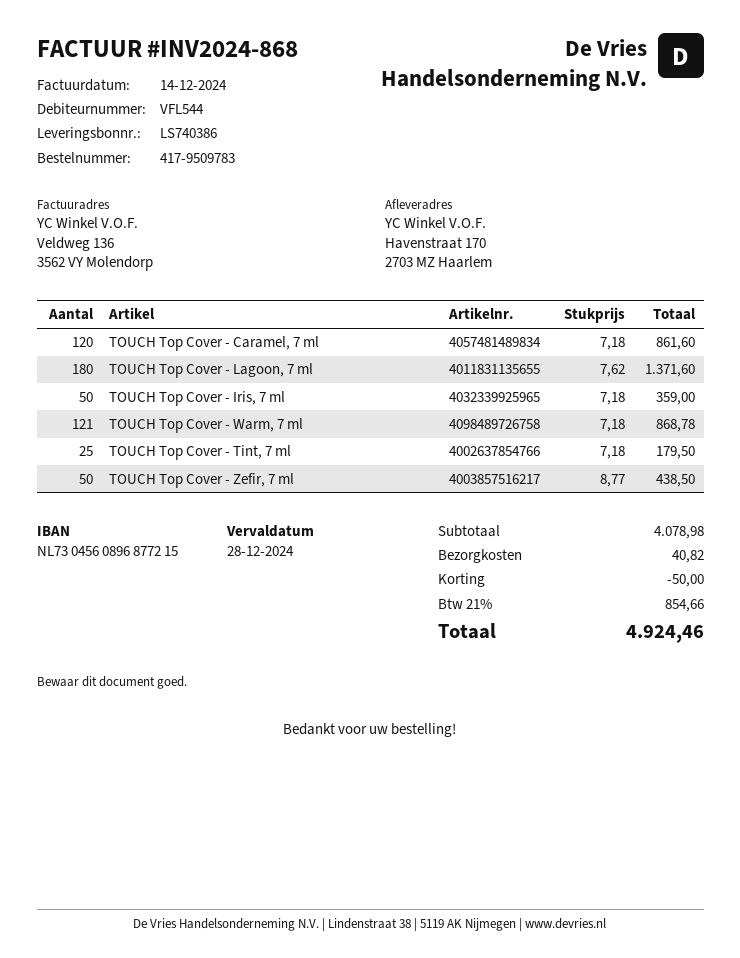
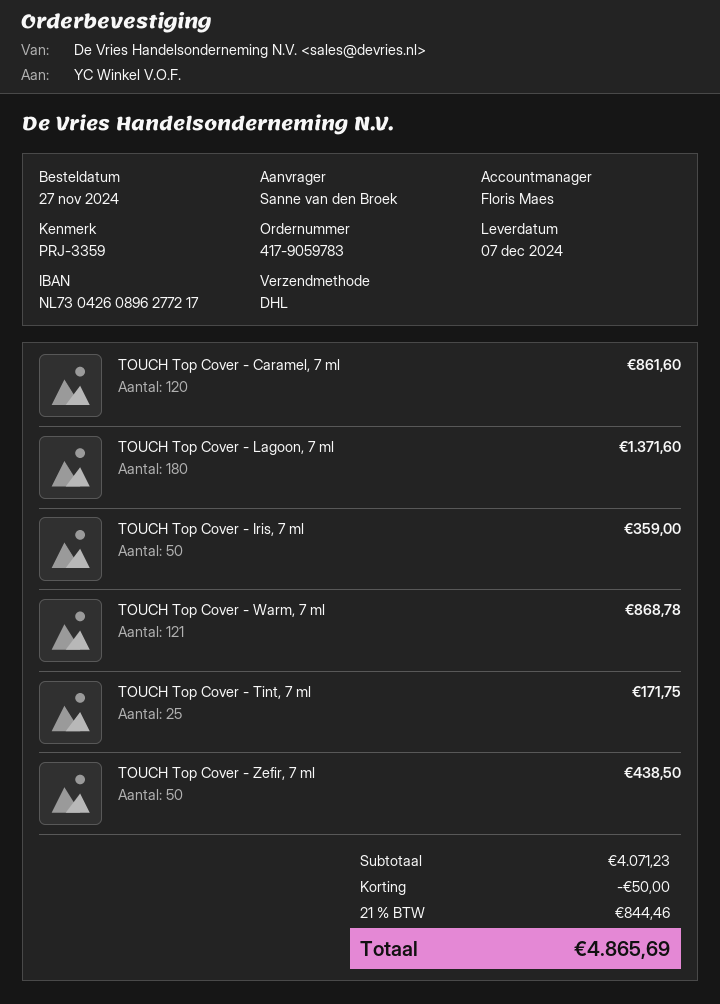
order number: 417-9509783 -> 417-9059783
bank account: NL7304560896877215 -> NL7304260896277217
TOUCH Top Cover - Tint, 7 ml: 25 for 179.50 -> 25 for 171.75
subtotal: 4078.98 -> 4071.23
shipping: 40.82 -> none
tax: 21% = 854.66 -> 21% = 844.46
total: 4924.46 -> 4865.69

